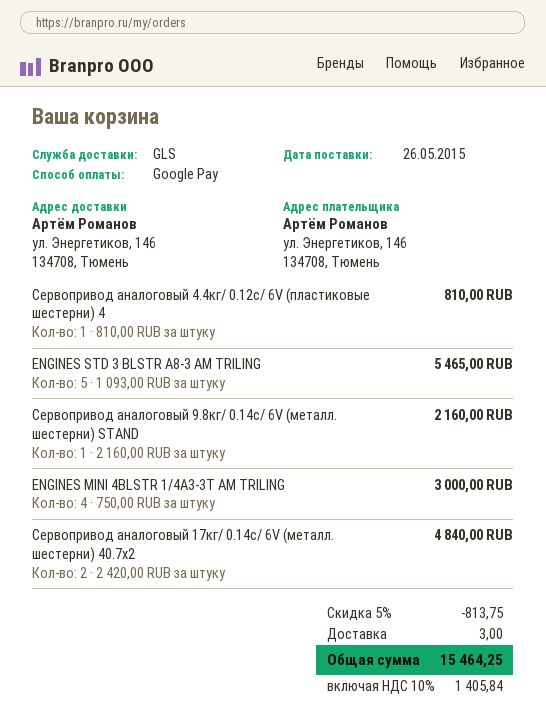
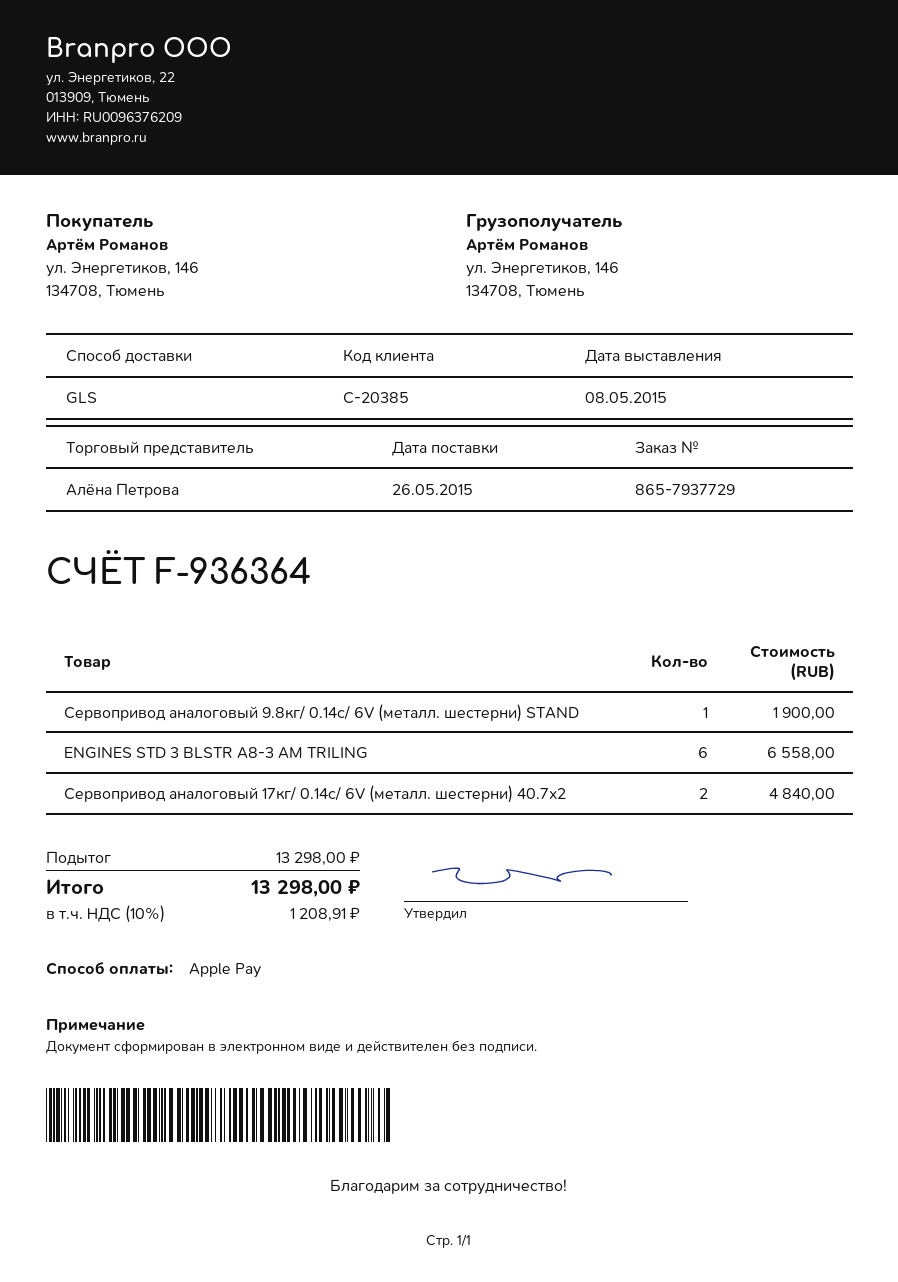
payment method: Google Pay -> Apple Pay
Сервопривод аналоговый 4.4кг/ 0.12с/ 6V (пластиковые шестерни) 4: 1 for 810.00 -> none
ENGINES STD 3 BLSTR A8-3 AM TRILING: 5 for 5465.00 -> 6 for 6558.00
Сервопривод аналоговый 9.8кг/ 0.14с/ 6V (металл. шестерни) STAND: 1 for 2160.00 -> 1 for 1900.00
ENGINES MINI 4BLSTR 1/4A3-3T AM TRILING: 4 for 3000.00 -> none
discount: 5% = 813.75 -> none
shipping: 3.00 -> none
tax: 10% = 1405.84 -> 10% = 1208.91
total: 15464.25 -> 13298.00

